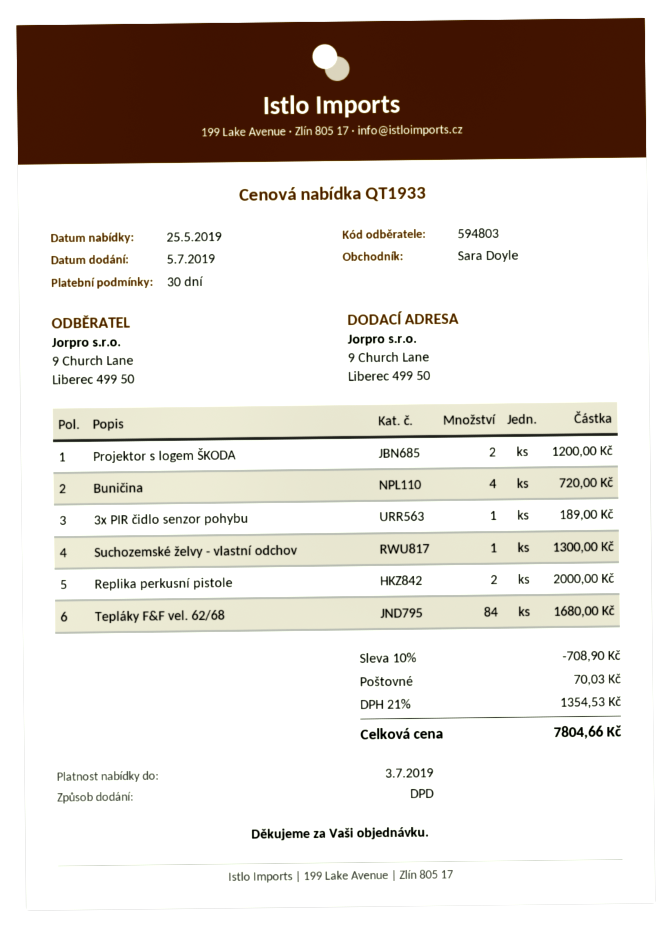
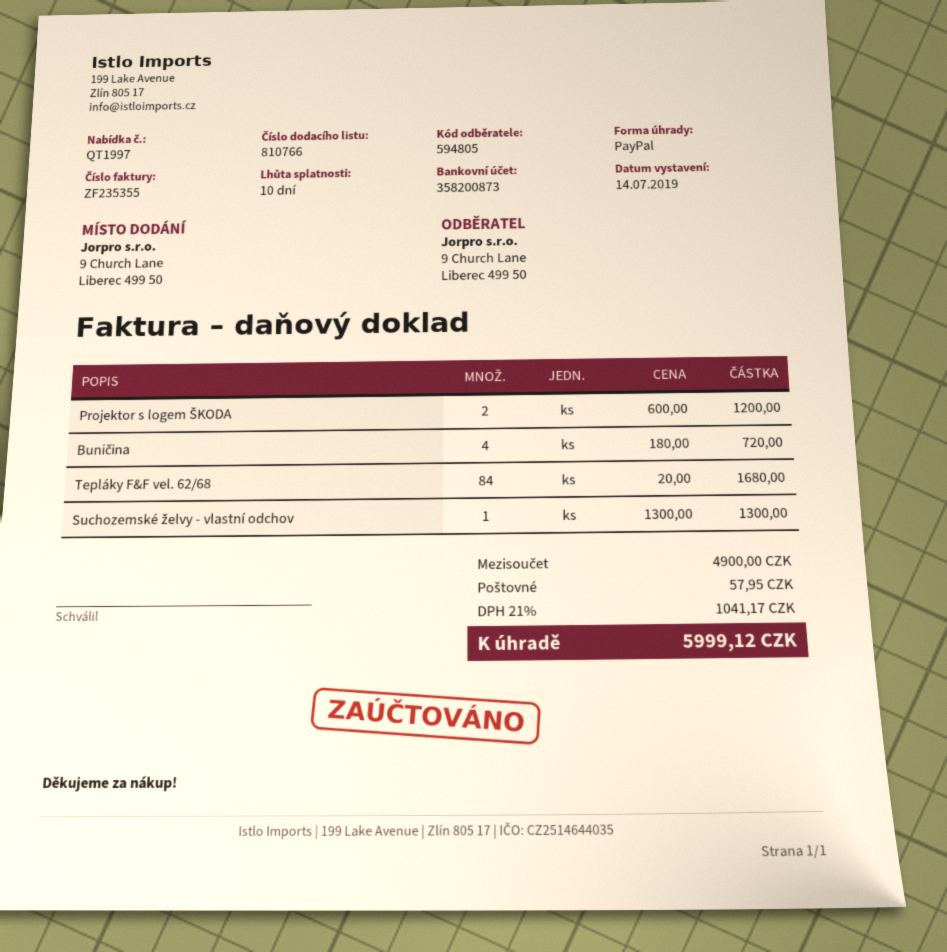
quote number: QT1933 -> QT1997
payment terms: 30 days -> 10 days
customer number: 594803 -> 594805
3x PIR čidlo senzor pohybu: 1 for 189.00 -> none
Replika perkusní pistole: 2 for 2000.00 -> none
discount: 10% = 708.90 -> none
shipping: 70.03 -> 57.95
tax: 21% = 1354.53 -> 21% = 1041.17
total: 7804.66 -> 5999.12

